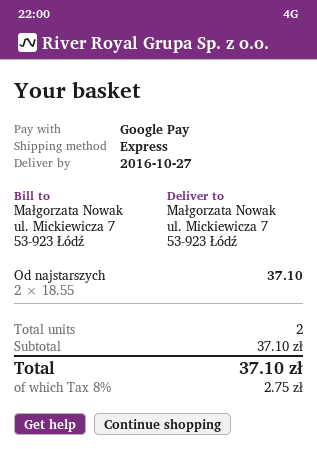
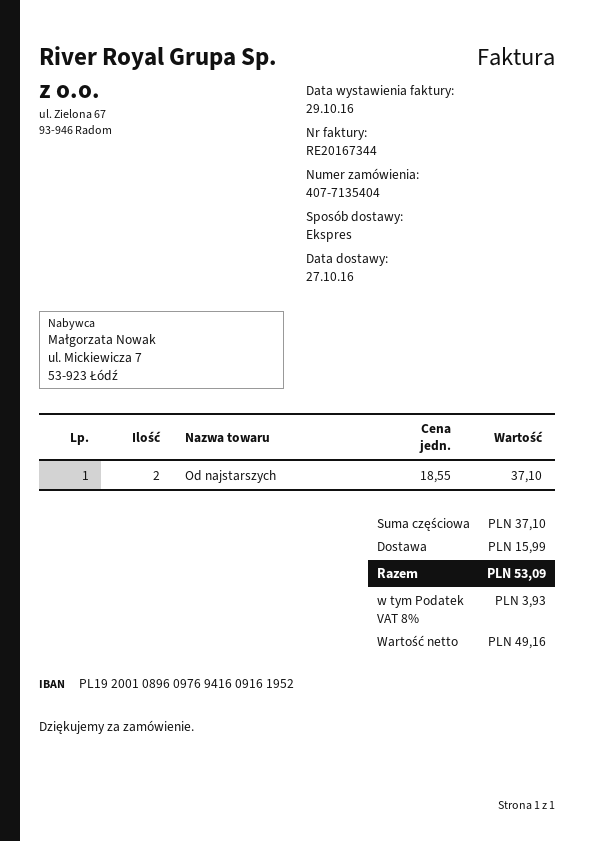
shipping: none -> 15.99
tax: 8% = 2.75 -> 8% = 3.93
total: 37.10 -> 53.09

